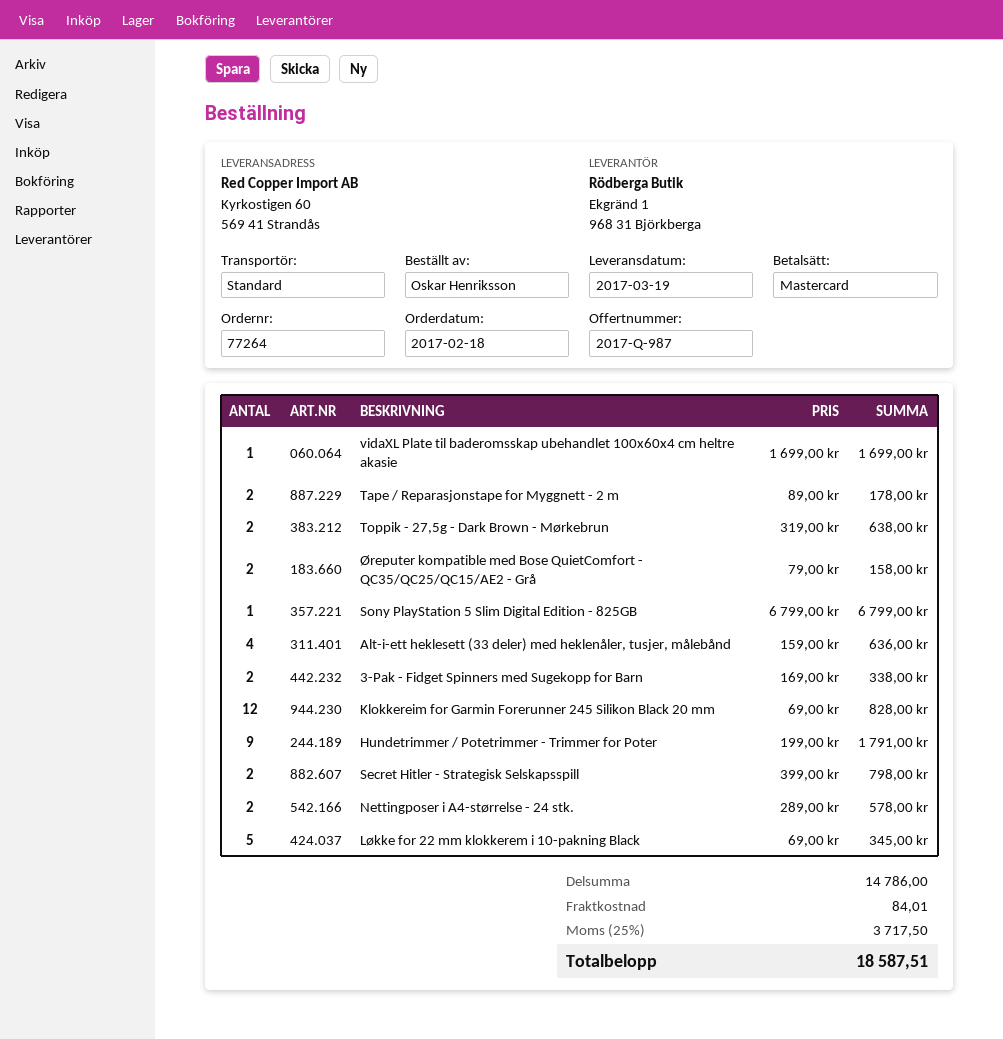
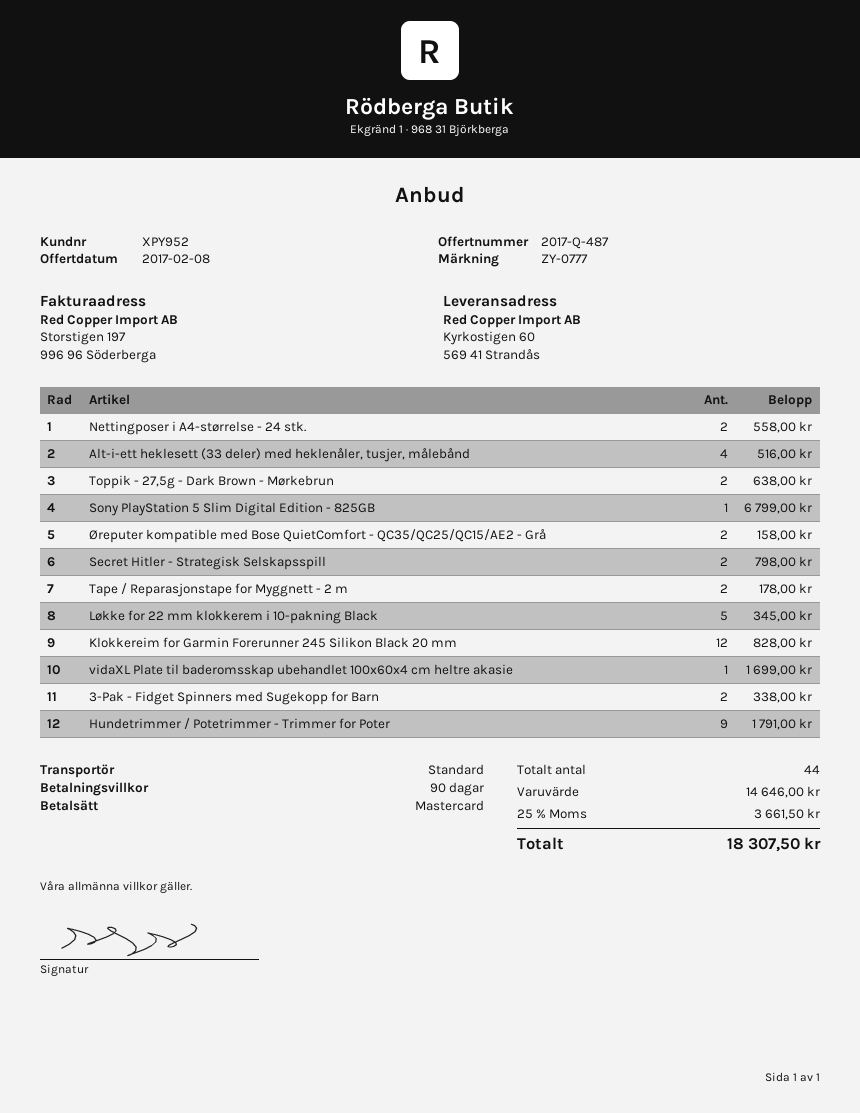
quote number: 2017-Q-987 -> 2017-Q-487
Alt-i-ett heklesett (33 deler) med heklenåler, tusjer, målebånd: 4 for 636.00 -> 4 for 516.00
Nettingposer i A4-størrelse - 24 stk.: 2 for 578.00 -> 2 for 558.00
subtotal: 14786.00 -> 14646.00
shipping: 84.01 -> none
tax: 25% = 3717.50 -> 25% = 3661.50
total: 18587.51 -> 18307.50

